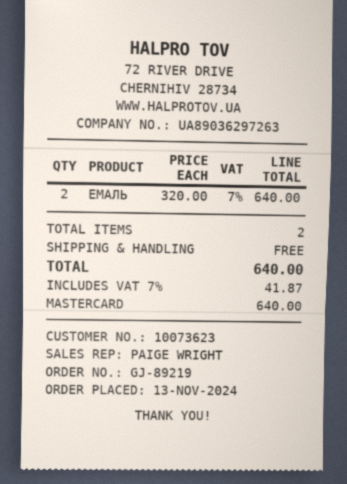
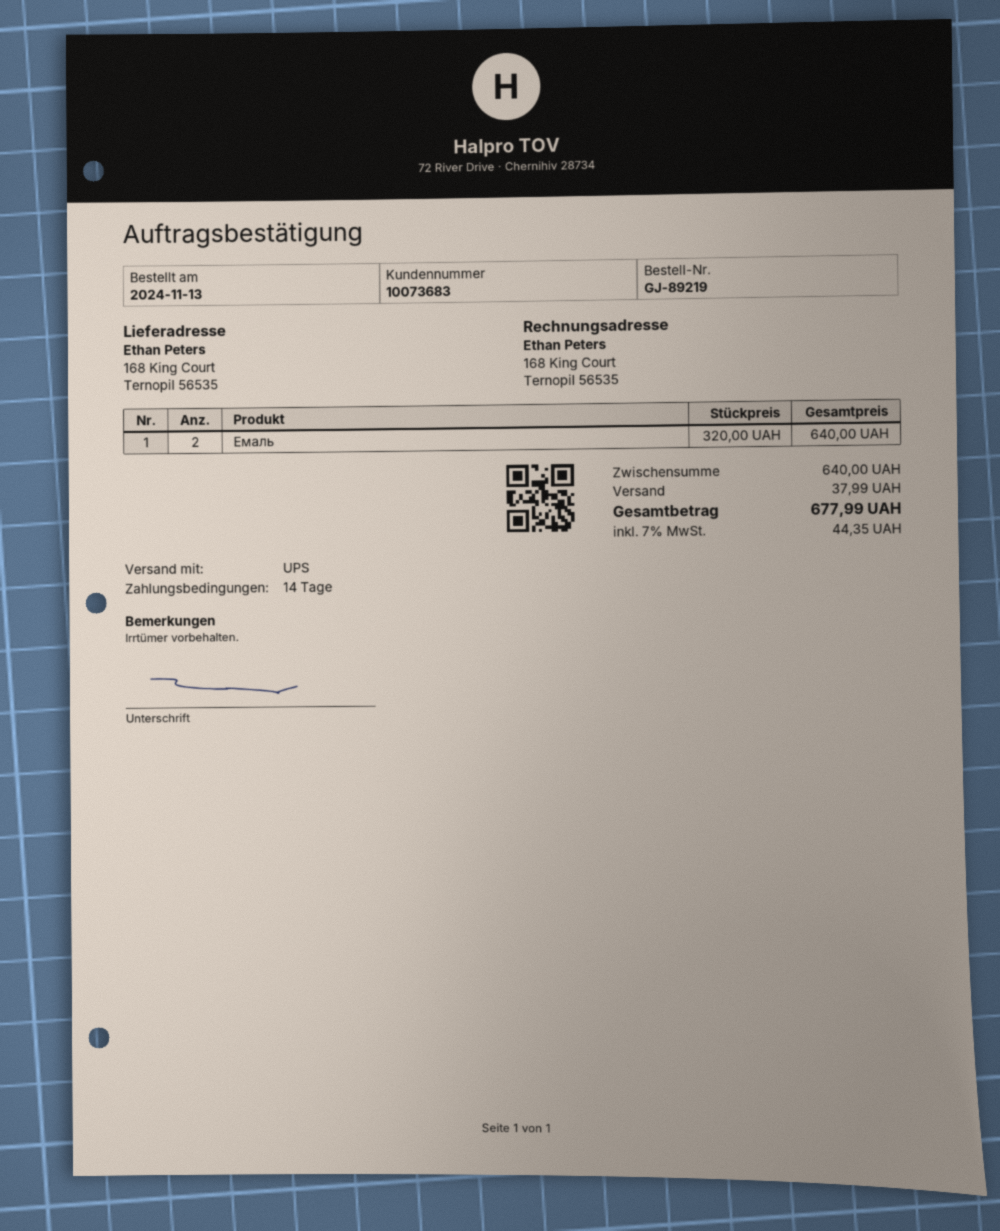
customer number: 10073623 -> 10073683
shipping: 0.00 -> 37.99
tax: 7% = 41.87 -> 7% = 44.35
total: 640.00 -> 677.99

